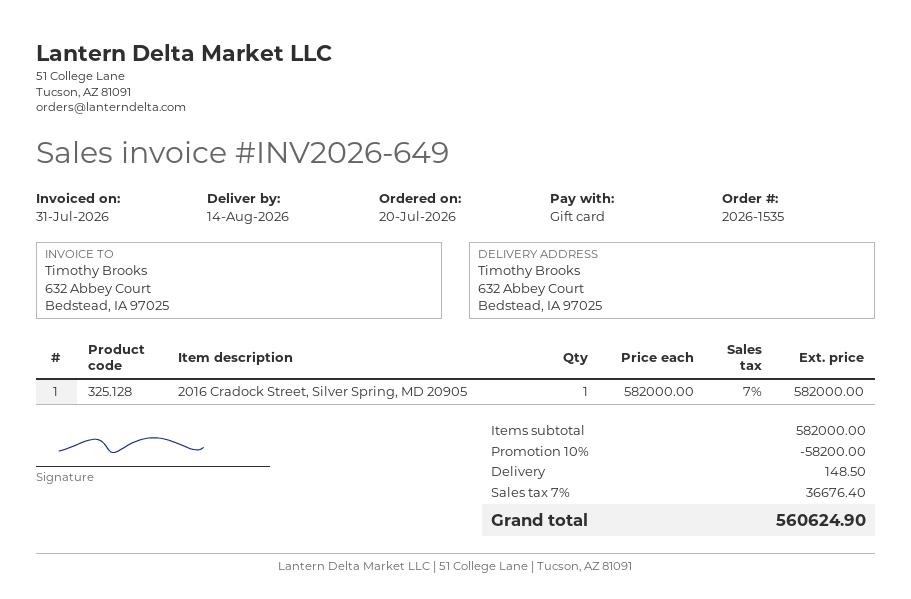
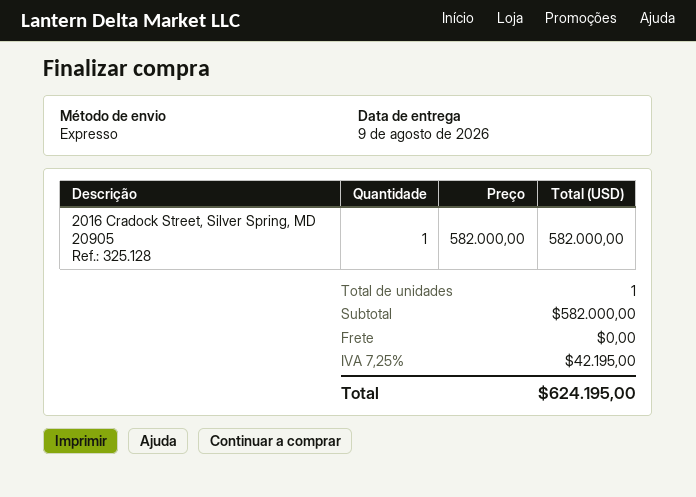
delivery date: 2026-08-14 -> 2026-08-09
discount: 10% = 58200.00 -> none
shipping: 148.50 -> 0.00
tax: 7% = 36676.40 -> 7.25% = 42195.00
total: 560624.90 -> 624195.00

